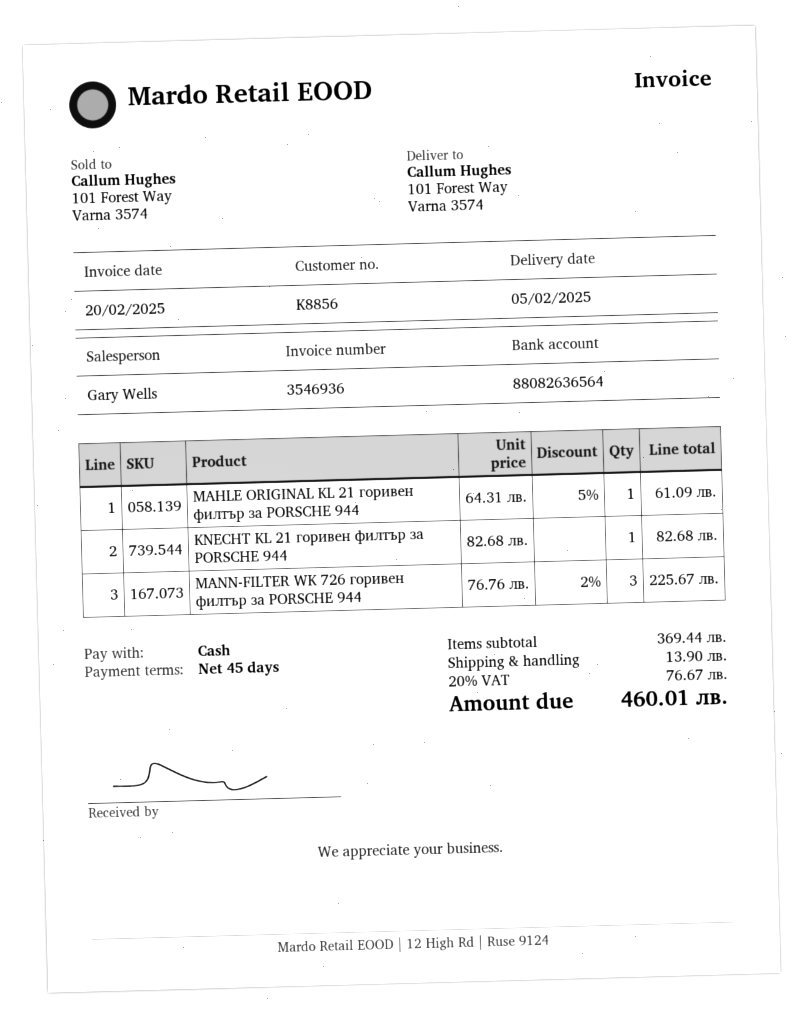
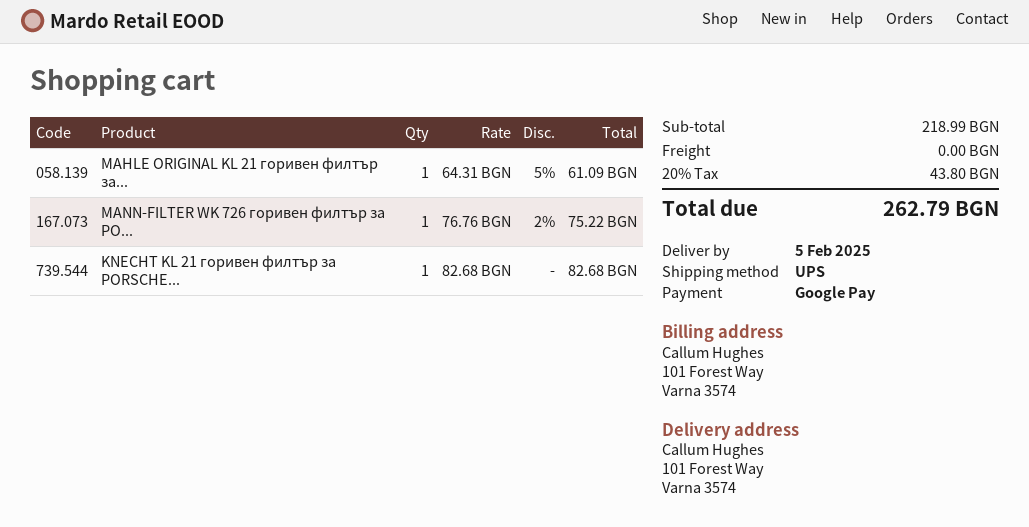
payment method: cash -> Google Pay
MANN-FILTER WK 726 горивен филтър за PORSCHE 944: 3 x 76.76 - 2% = 225.67 -> 1 x 76.76 - 2% = 75.22
subtotal: 369.44 -> 218.99
shipping: 13.90 -> 0.00
tax: 20% = 76.67 -> 20% = 43.80
total: 460.01 -> 262.79

